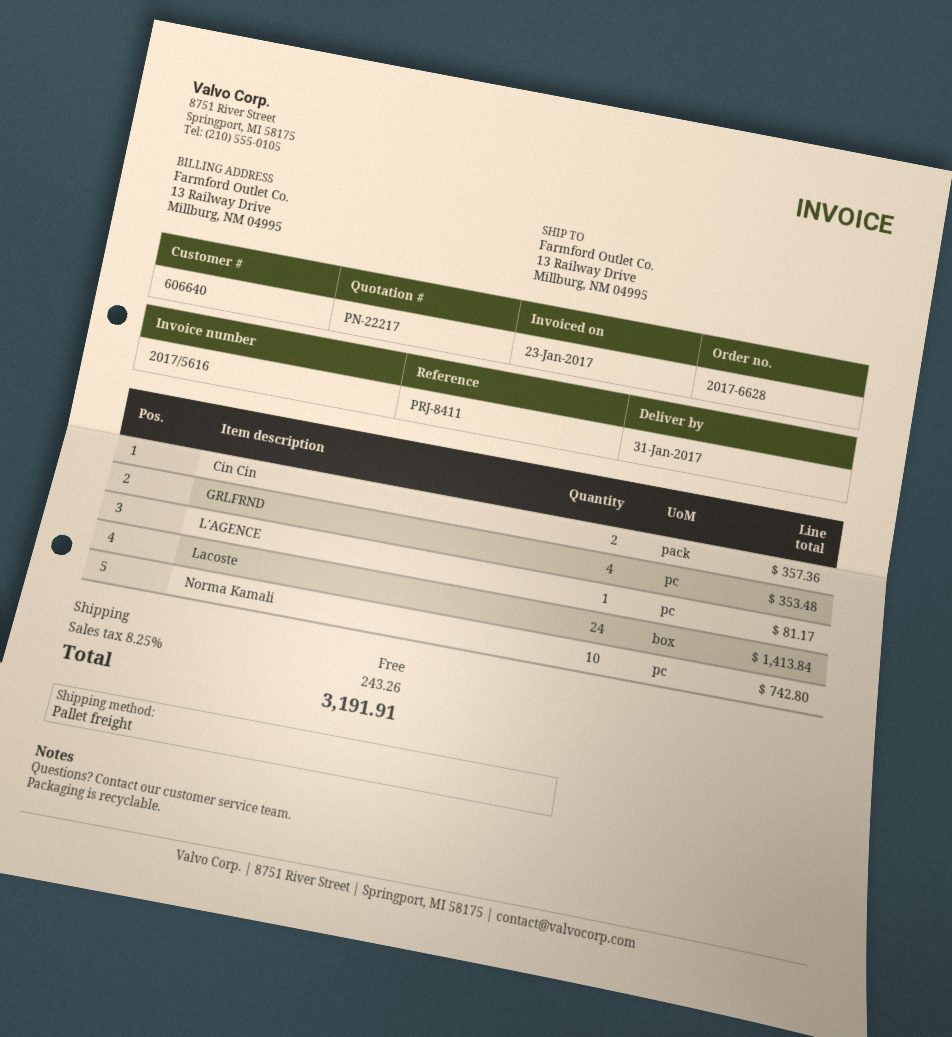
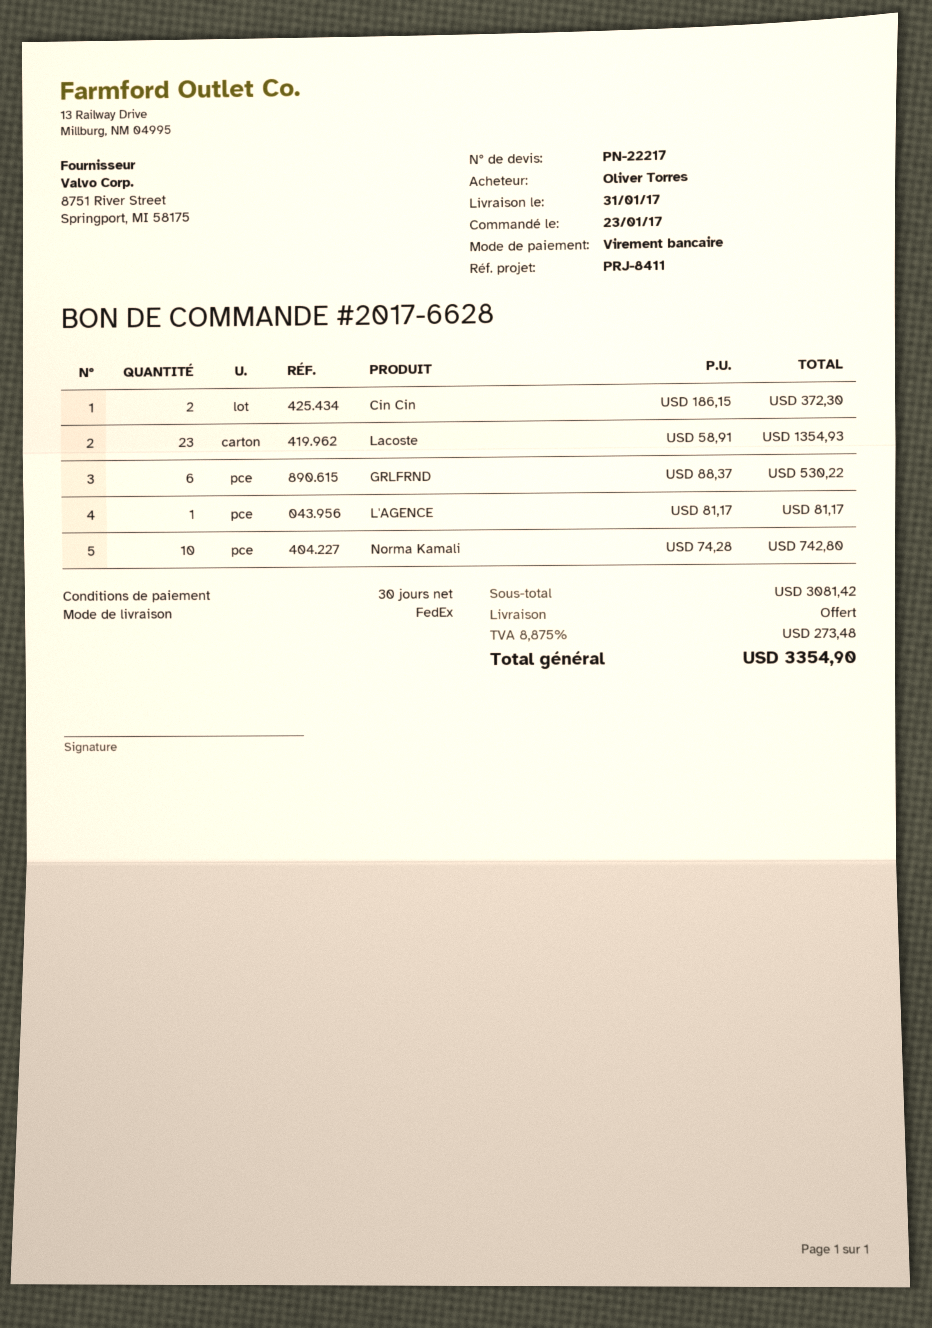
shipping method: pallet freight -> FedEx
Cin Cin: 2 for 357.36 -> 2 for 372.30
GRLFRND: 4 for 353.48 -> 6 for 530.22
Lacoste: 24 for 1413.84 -> 23 for 1354.93
tax: 8.25% = 243.26 -> 8.875% = 273.48
total: 3191.91 -> 3354.90

